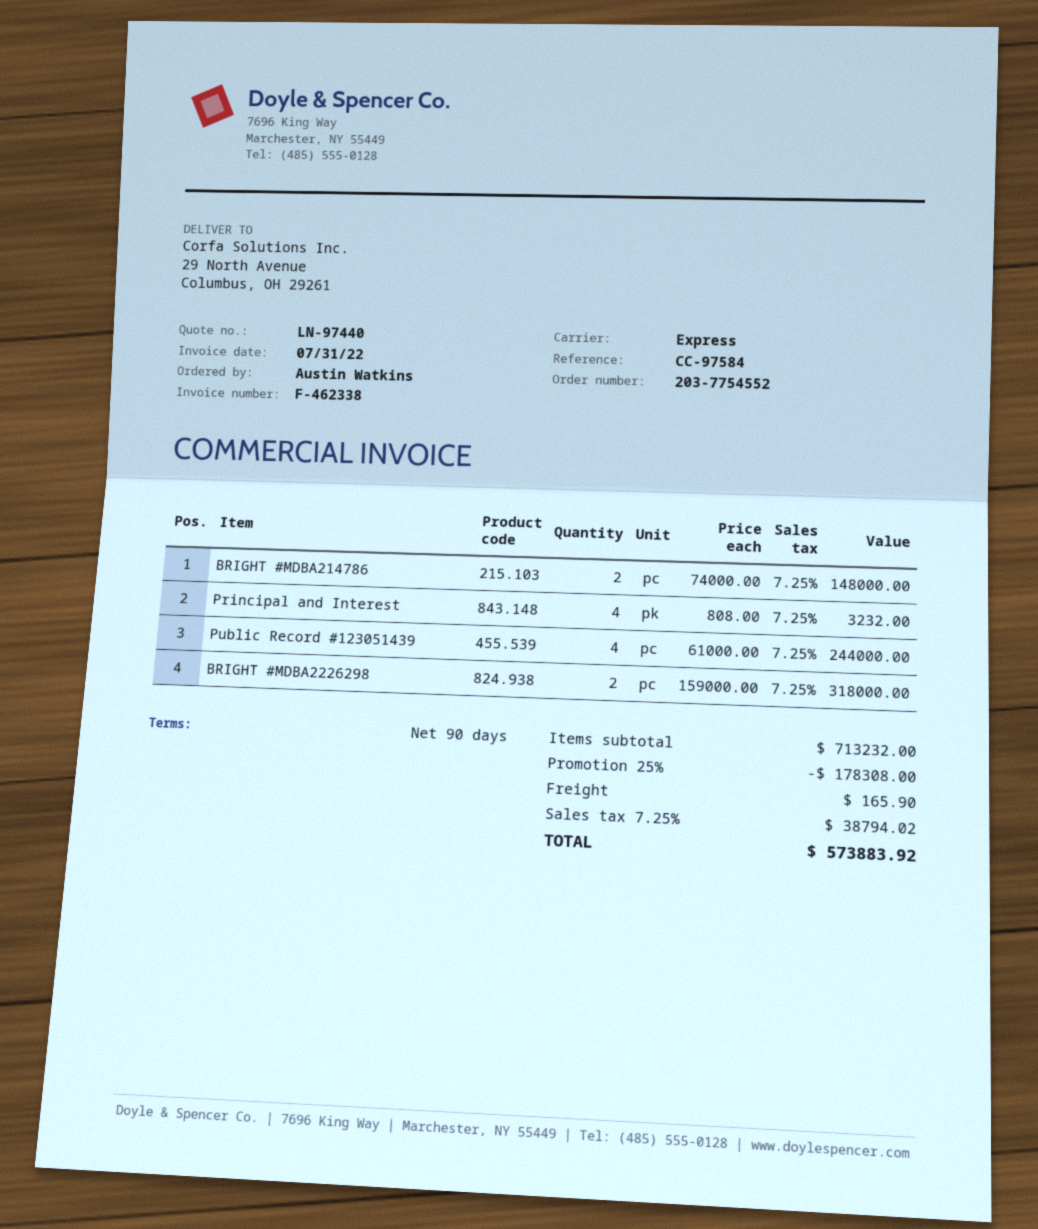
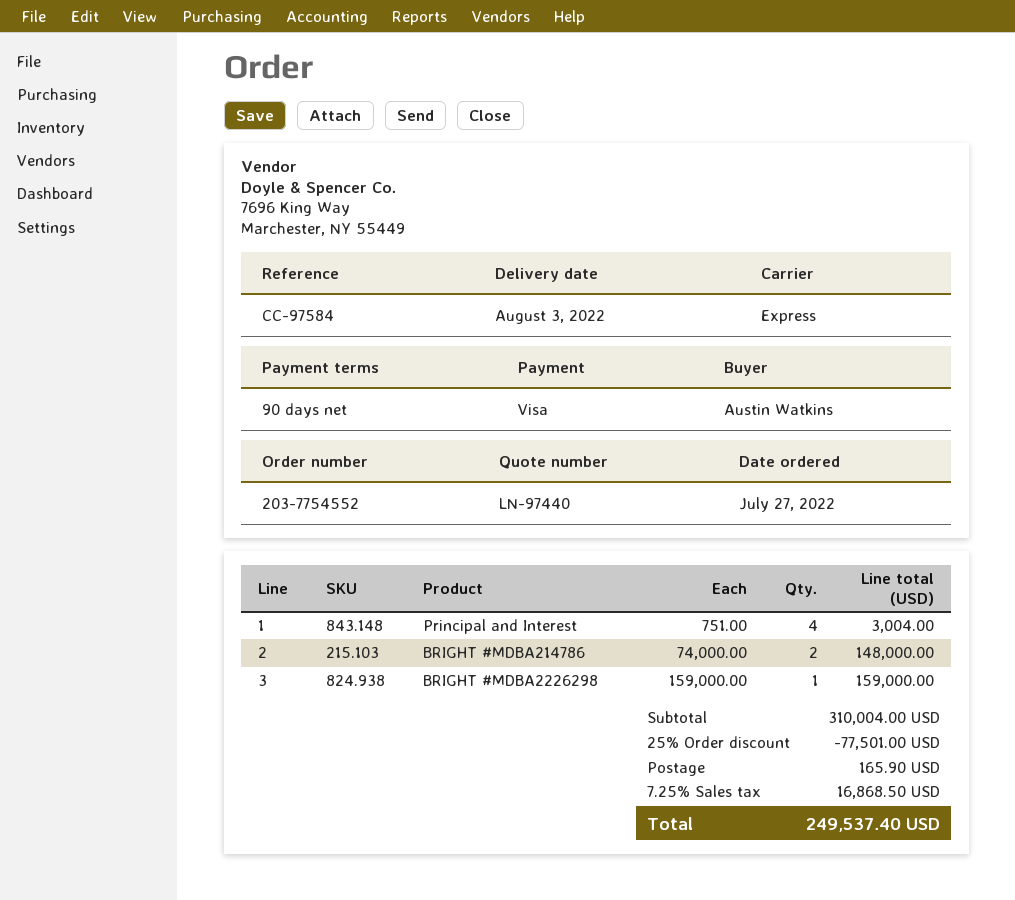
Principal and Interest: 4 x 808.00 = 3232.00 -> 4 x 751.00 = 3004.00
Public Record #123051439: 4 x 61000.00 = 244000.00 -> none
BRIGHT #MDBA2226298: 2 x 159000.00 = 318000.00 -> 1 x 159000.00 = 159000.00
subtotal: 713232.00 -> 310004.00
discount: 25% = 178308.00 -> 25% = 77501.00
tax: 7.25% = 38794.02 -> 7.25% = 16868.50
total: 573883.92 -> 249537.40

